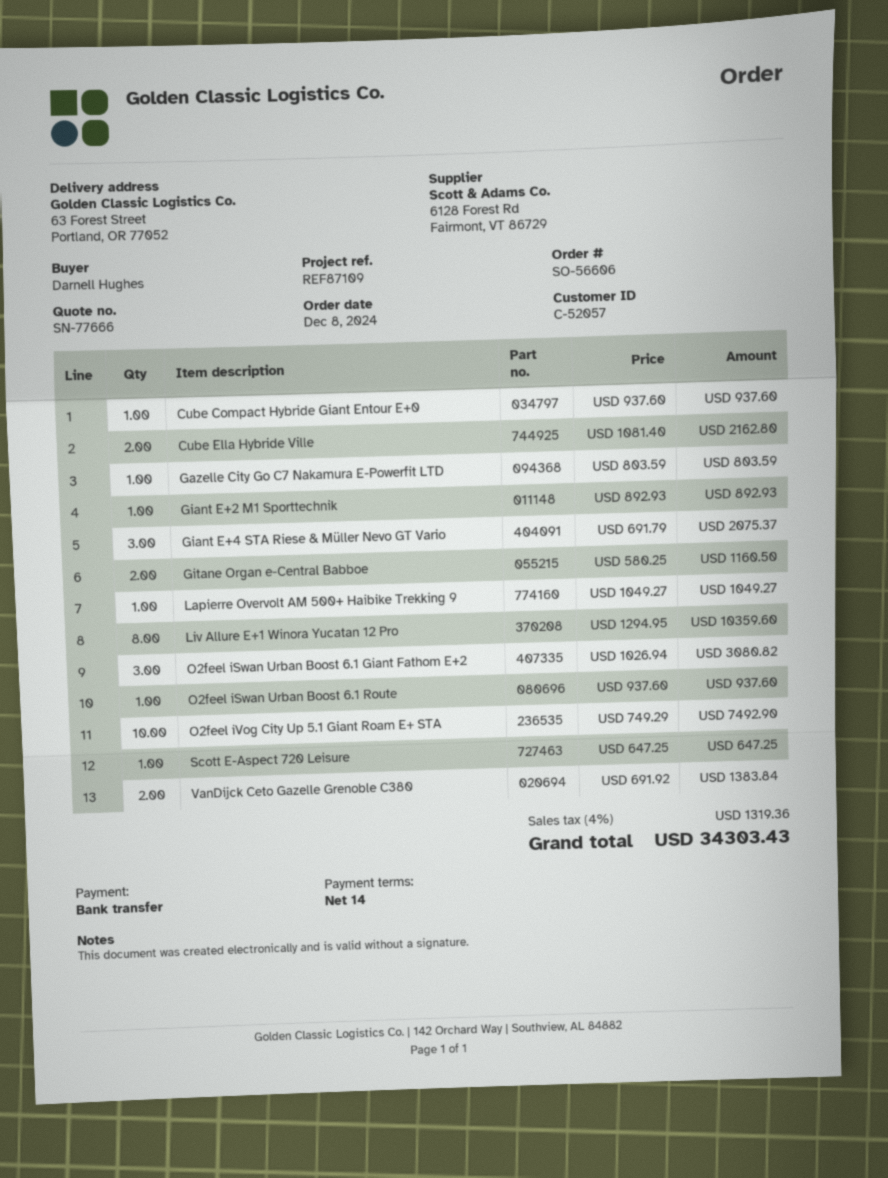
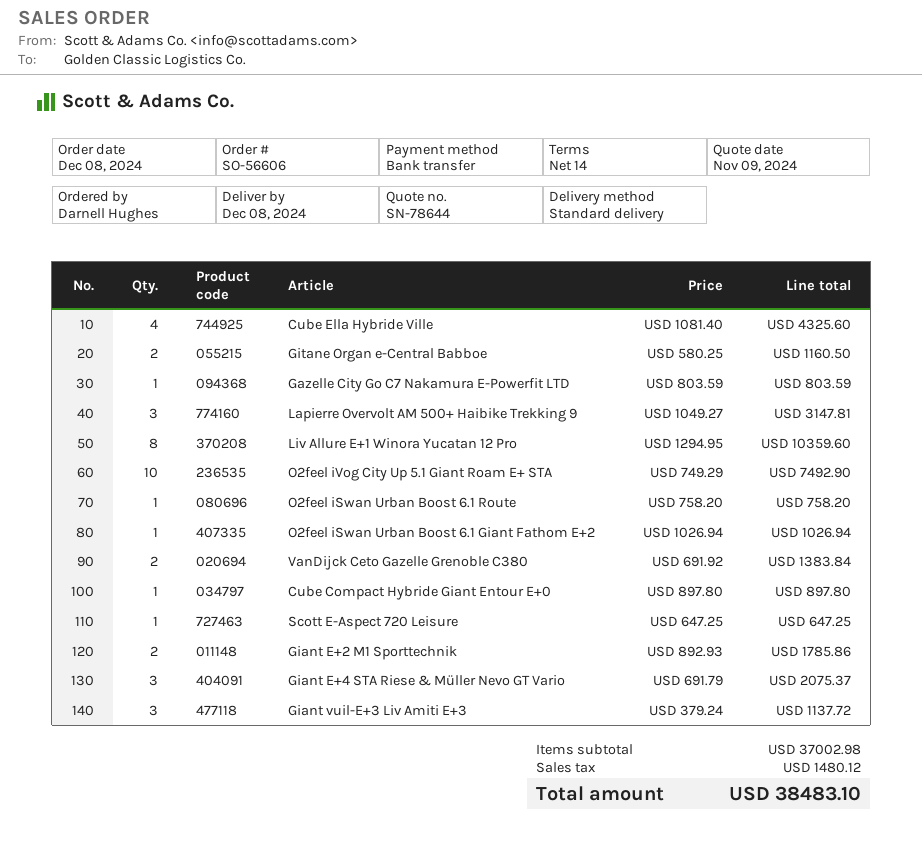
quote number: SN-77666 -> SN-78644
Cube Compact Hybride Giant Entour E+0: 1 x 937.60 = 937.60 -> 1 x 897.80 = 897.80
Cube Ella Hybride Ville: 2 x 1081.40 = 2162.80 -> 4 x 1081.40 = 4325.60
Giant E+2 M1 Sporttechnik: 1 x 892.93 = 892.93 -> 2 x 892.93 = 1785.86
Lapierre Overvolt AM 500+ Haibike Trekking 9: 1 x 1049.27 = 1049.27 -> 3 x 1049.27 = 3147.81
O2feel iSwan Urban Boost 6.1 Giant Fathom E+2: 3 x 1026.94 = 3080.82 -> 1 x 1026.94 = 1026.94
O2feel iSwan Urban Boost 6.1 Route: 1 x 937.60 = 937.60 -> 1 x 758.20 = 758.20
Giant vuil-E+3 Liv Amiti E+3: none -> 3 x 379.24 = 1137.72
tax: 1319.36 -> 1480.12
total: 34303.43 -> 38483.10

